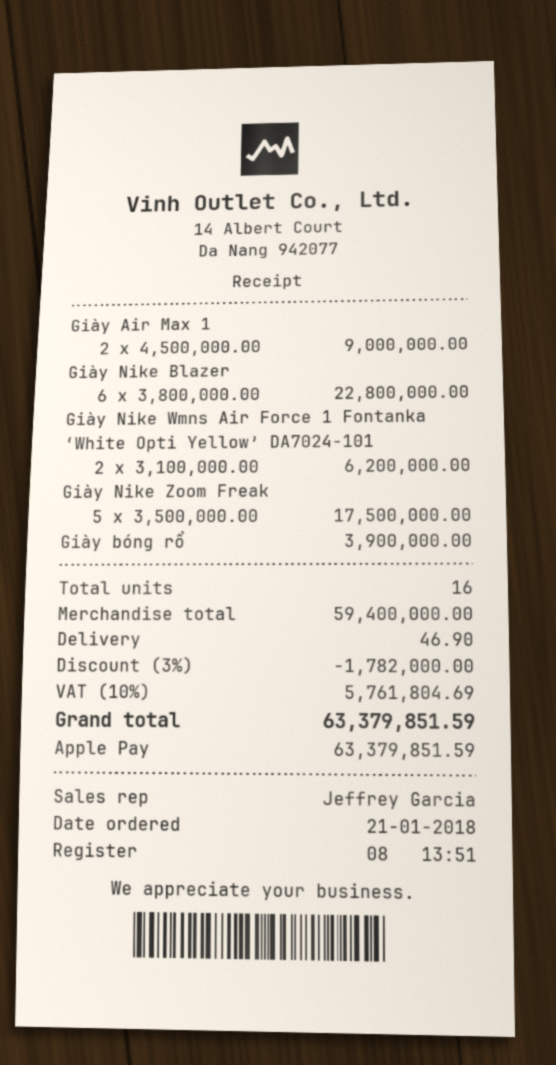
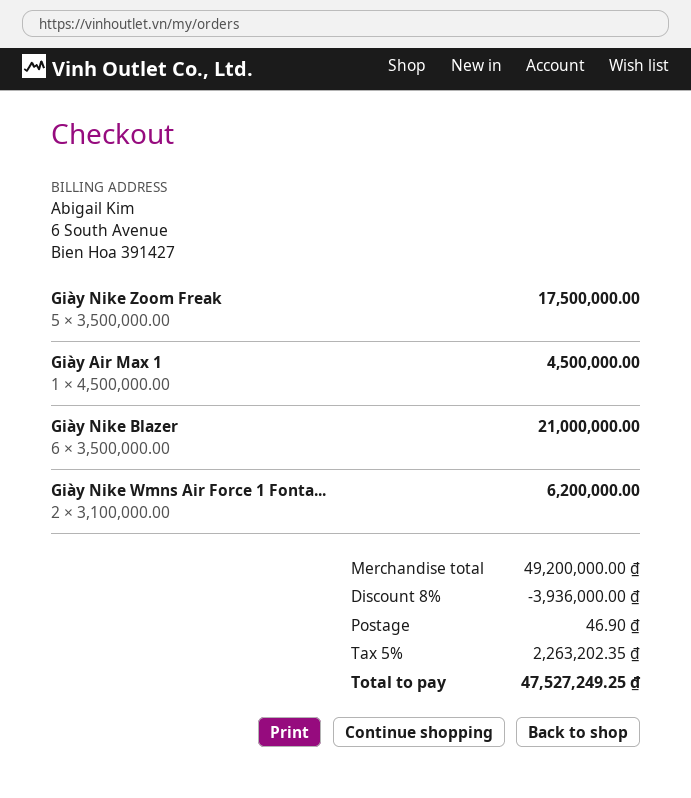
Giày Air Max 1: 2 x 4500000.00 = 9000000.00 -> 1 x 4500000.00 = 4500000.00
Giày Nike Blazer: 6 x 3800000.00 = 22800000.00 -> 6 x 3500000.00 = 21000000.00
Giày bóng rổ: 1 x 3900000.00 = 3900000.00 -> none
subtotal: 59400000.00 -> 49200000.00
discount: 3% = 1782000.00 -> 8% = 3936000.00
tax: 10% = 5761804.69 -> 5% = 2263202.35
total: 63379851.59 -> 47527249.25

